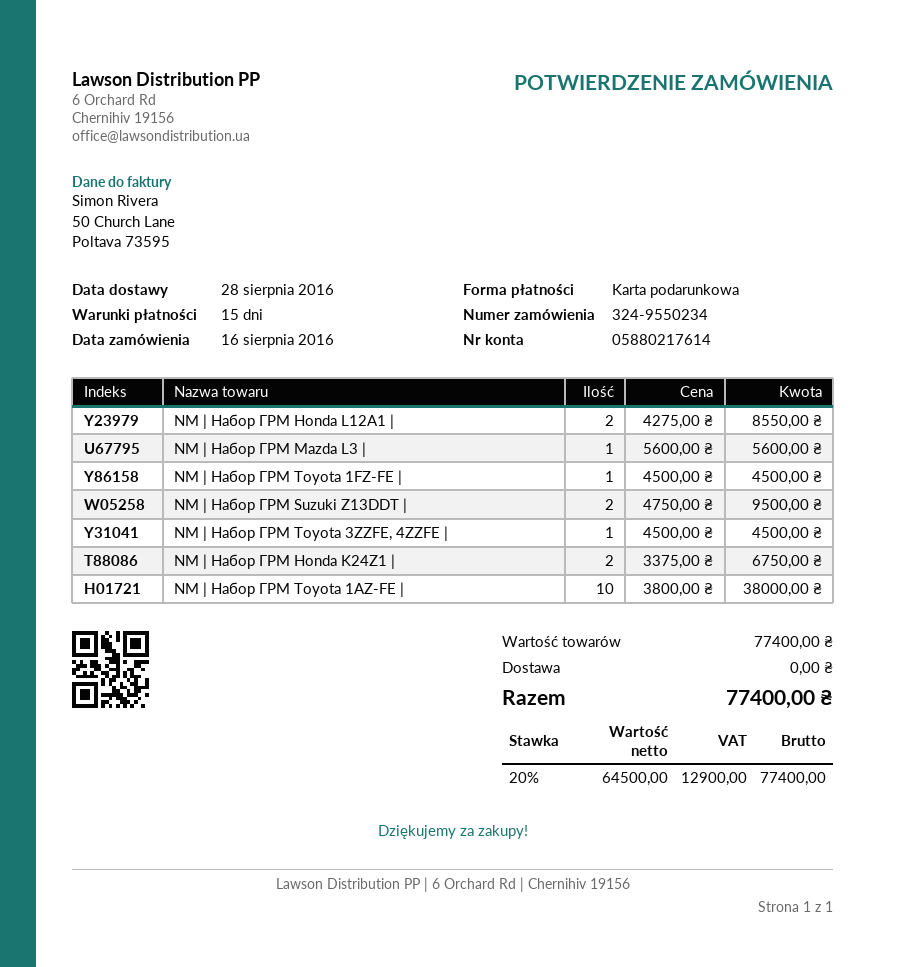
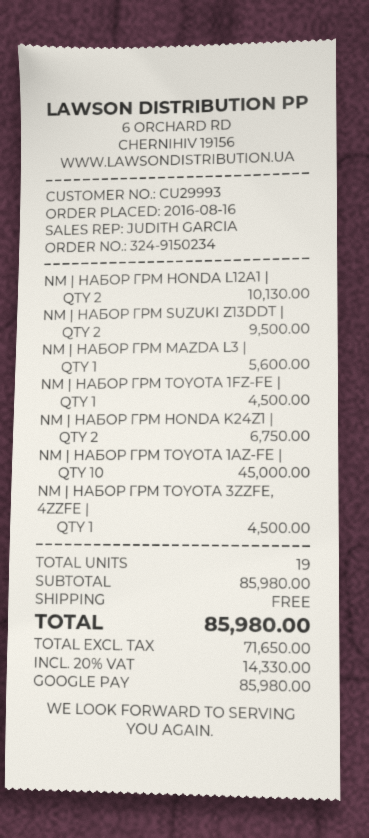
order number: 324-9550234 -> 324-9150234
payment method: gift card -> Google Pay
NM | Набор ГРМ Honda L12A1 |: 2 for 8550.00 -> 2 for 10130.00
NM | Набор ГРМ Toyota 1AZ-FE |: 10 for 38000.00 -> 10 for 45000.00
subtotal: 77400.00 -> 85980.00
net: 64500.00 -> 71650.00
tax: 20% = 12900.00 -> 20% = 14330.00
total: 77400.00 -> 85980.00

